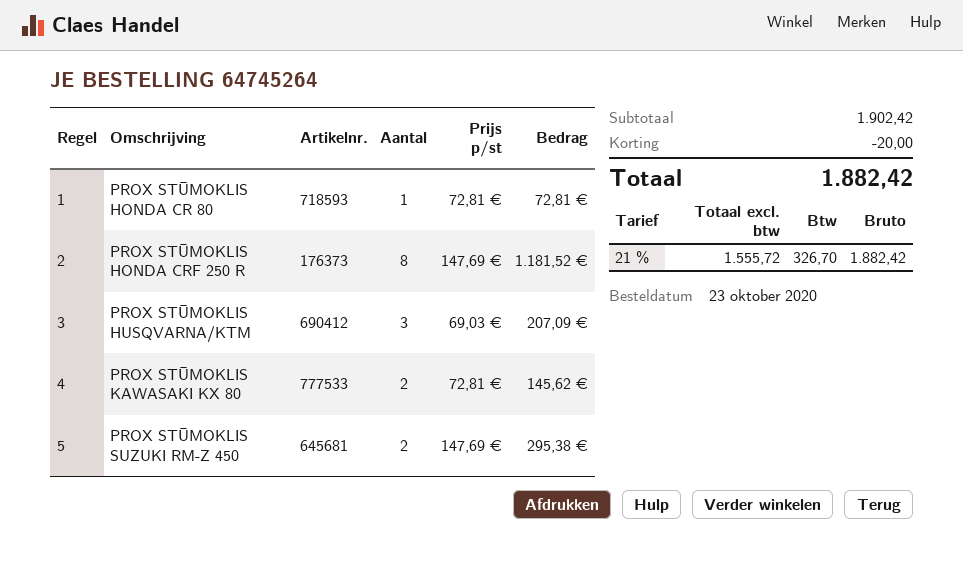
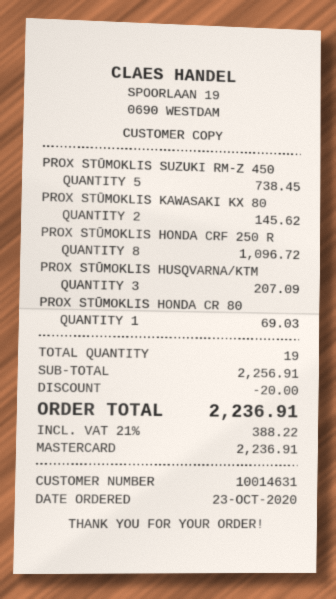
PROX STŪMOKLIS HONDA CR 80: 1 for 72.81 -> 1 for 69.03
PROX STŪMOKLIS HONDA CRF 250 R: 8 for 1181.52 -> 8 for 1096.72
PROX STŪMOKLIS SUZUKI RM-Z 450: 2 for 295.38 -> 5 for 738.45
subtotal: 1902.42 -> 2256.91
tax: 21% = 326.70 -> 21% = 388.22
total: 1882.42 -> 2236.91

